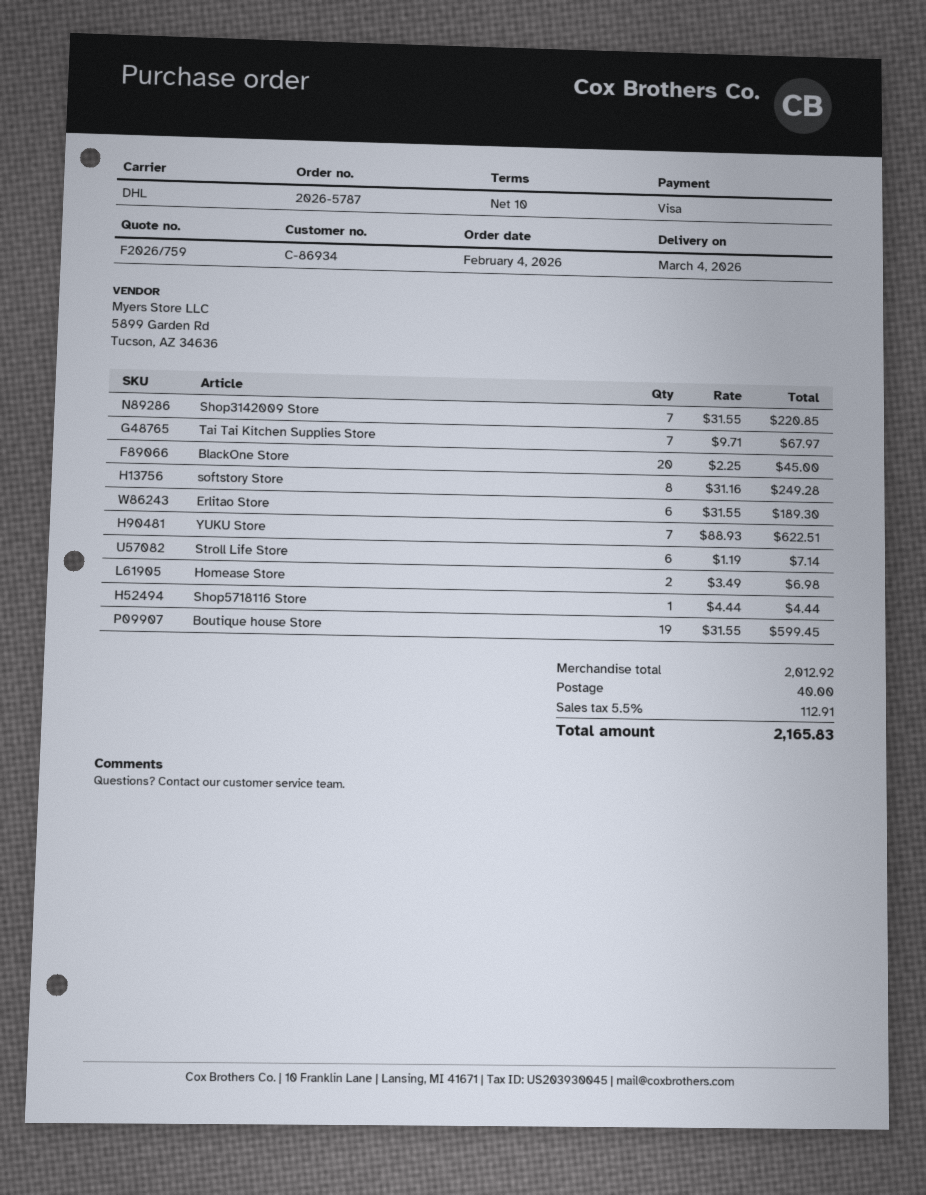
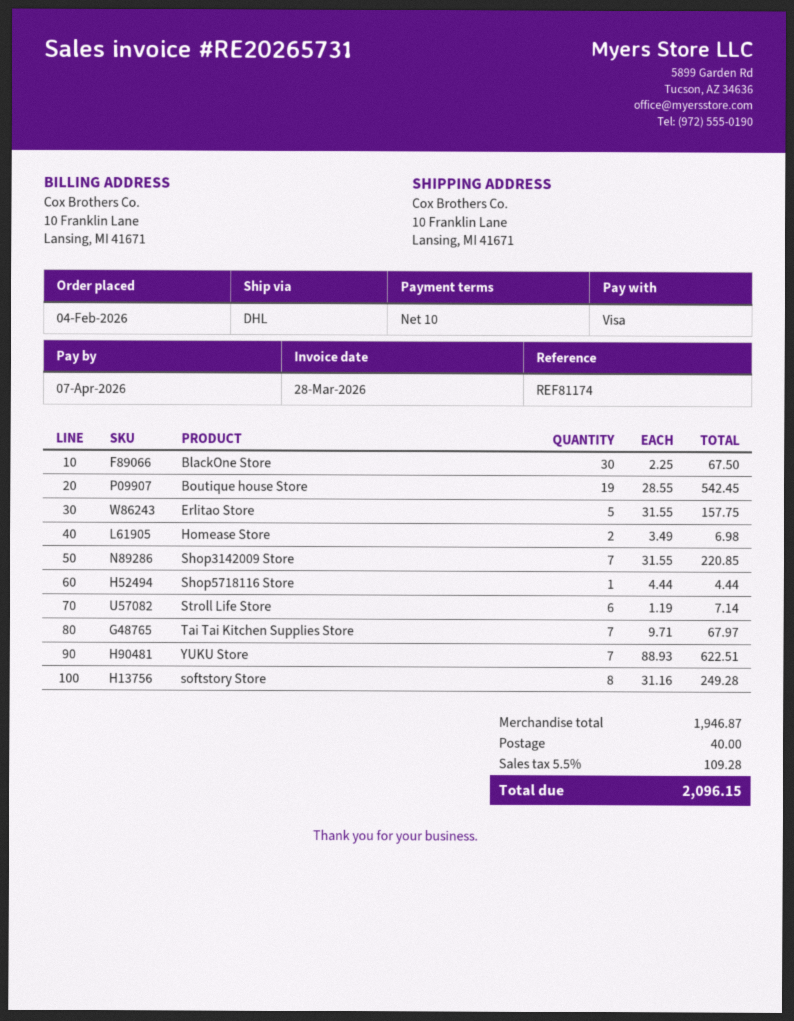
BlackOne Store: 20 x 2.25 = 45.00 -> 30 x 2.25 = 67.50
Erlitao Store: 6 x 31.55 = 189.30 -> 5 x 31.55 = 157.75
Boutique house Store: 19 x 31.55 = 599.45 -> 19 x 28.55 = 542.45
subtotal: 2012.92 -> 1946.87
tax: 5.5% = 112.91 -> 5.5% = 109.28
total: 2165.83 -> 2096.15

